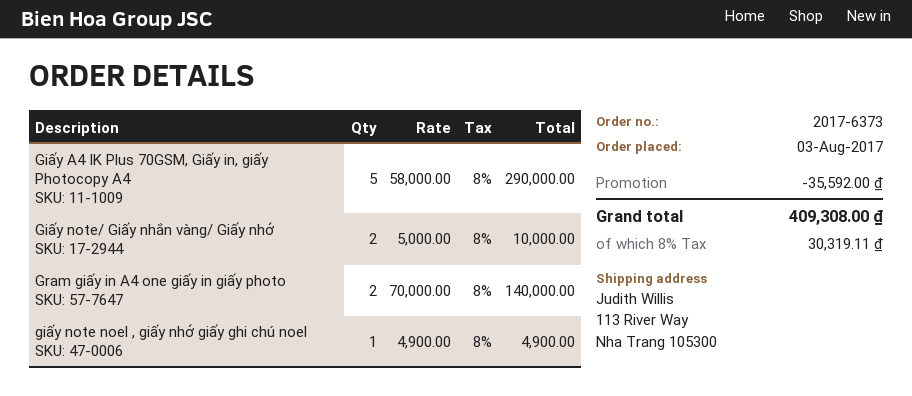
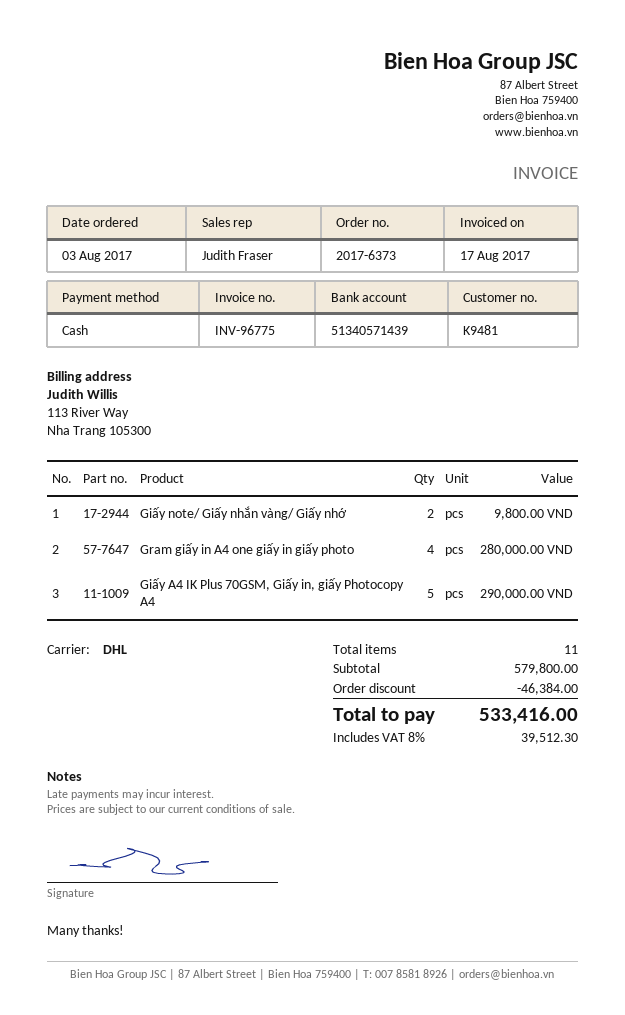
Giấy note/ Giấy nhắn vàng/ Giấy nhớ: 2 for 10000.00 -> 2 for 9800.00
Gram giấy in A4 one giấy in giấy photo: 2 for 140000.00 -> 4 for 280000.00
giấy note noel , giấy nhớ giấy ghi chú noel: 1 for 4900.00 -> none
discount: 35592.00 -> 46384.00
tax: 8% = 30319.11 -> 8% = 39512.30
total: 409308.00 -> 533416.00

